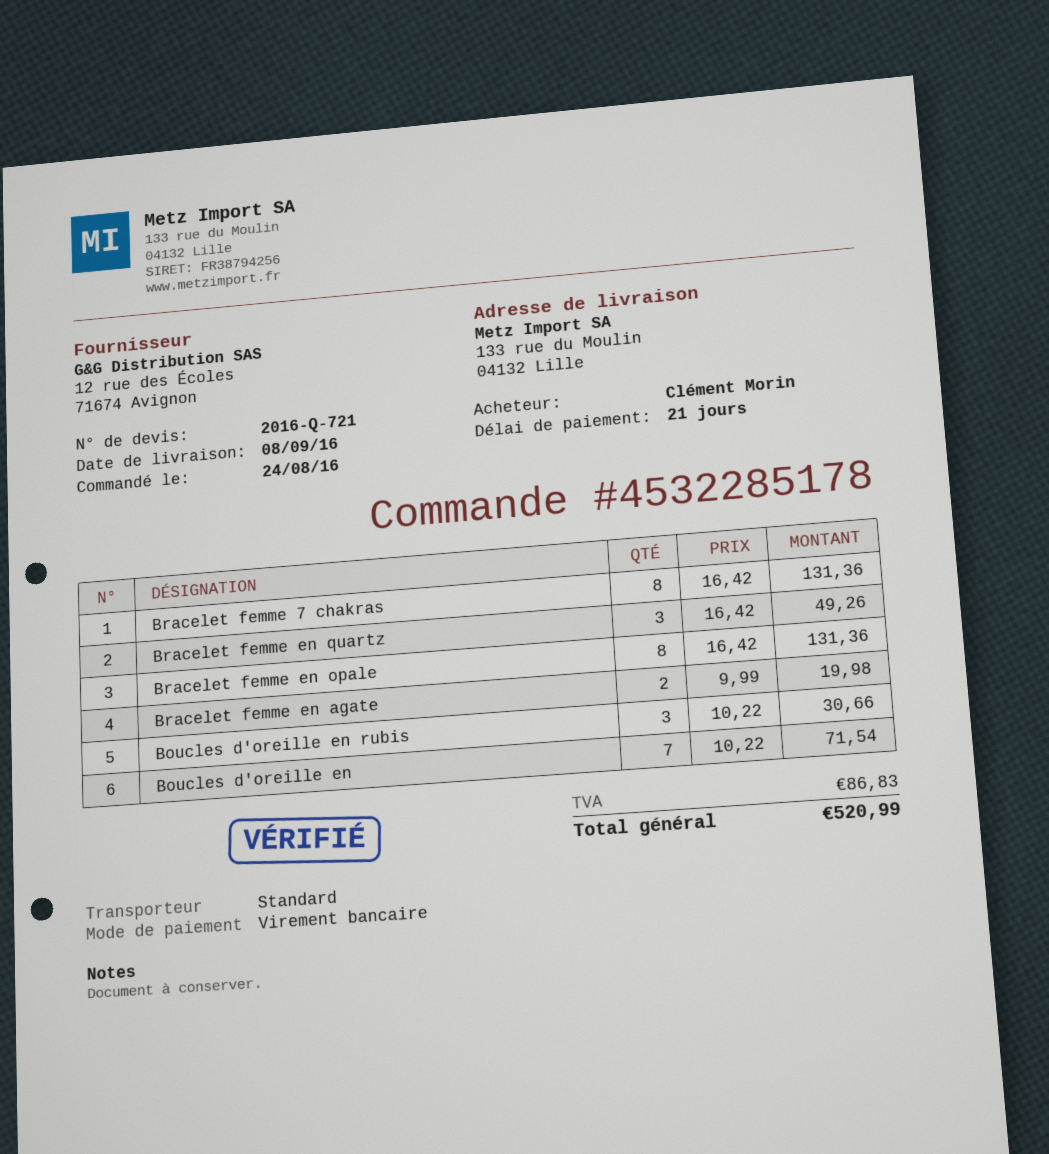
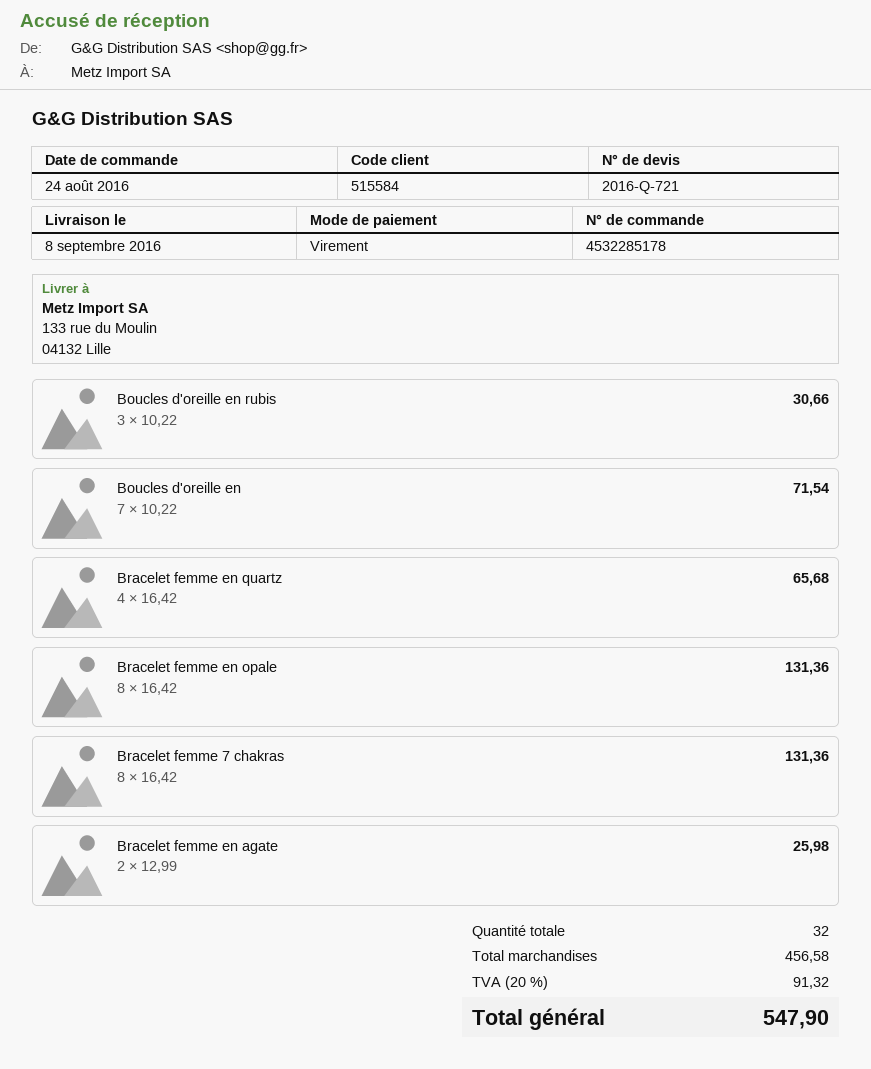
Bracelet femme en quartz: 3 x 16.42 = 49.26 -> 4 x 16.42 = 65.68
Bracelet femme en agate: 2 x 9.99 = 19.98 -> 2 x 12.99 = 25.98
tax: 86.83 -> 91.32
total: 520.99 -> 547.90

